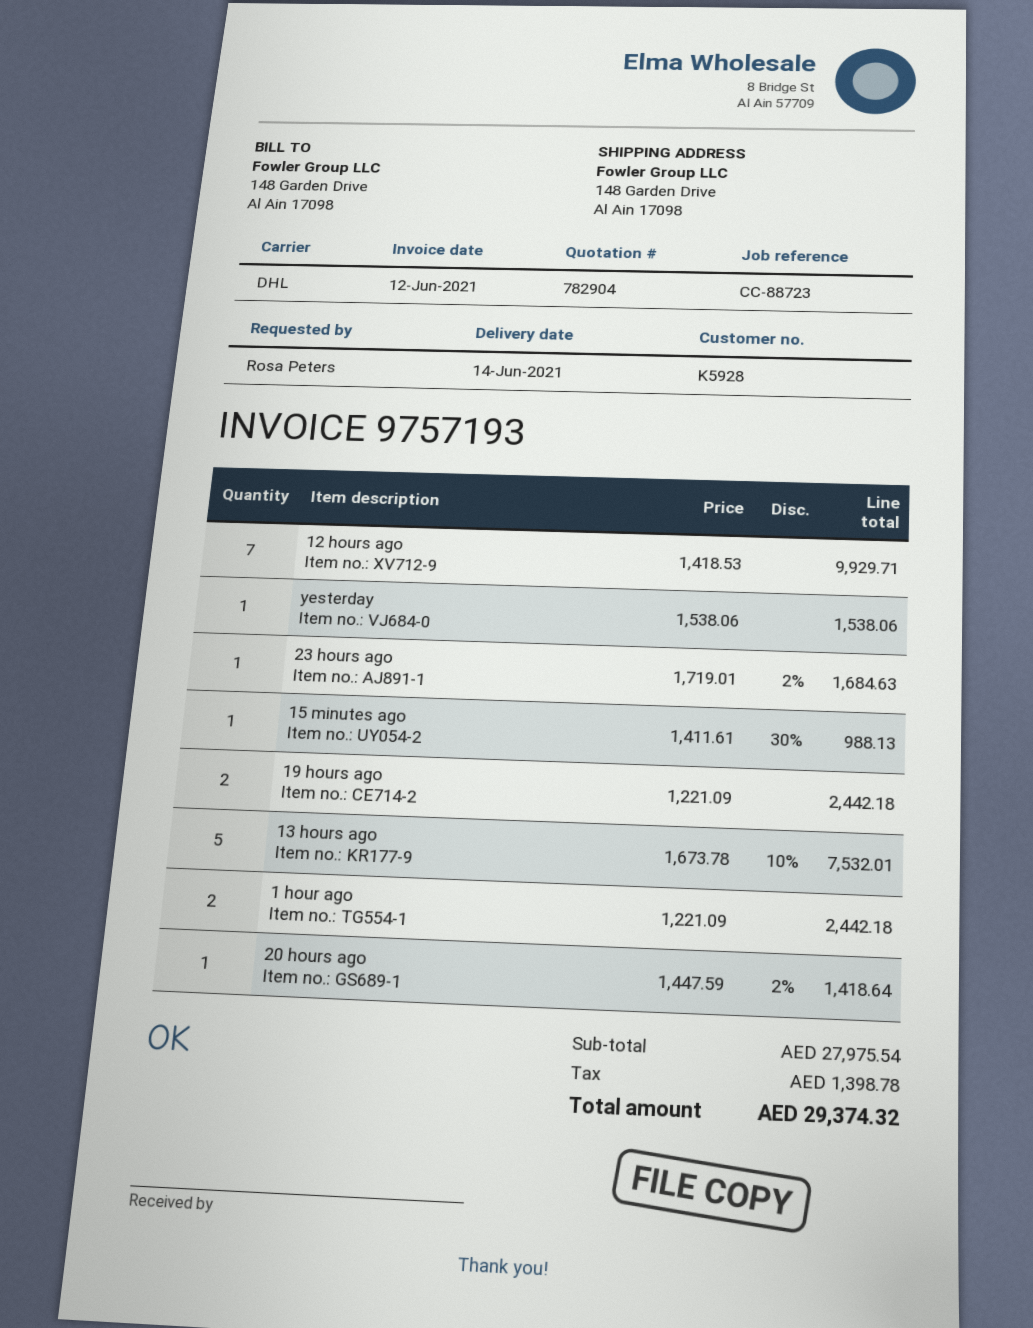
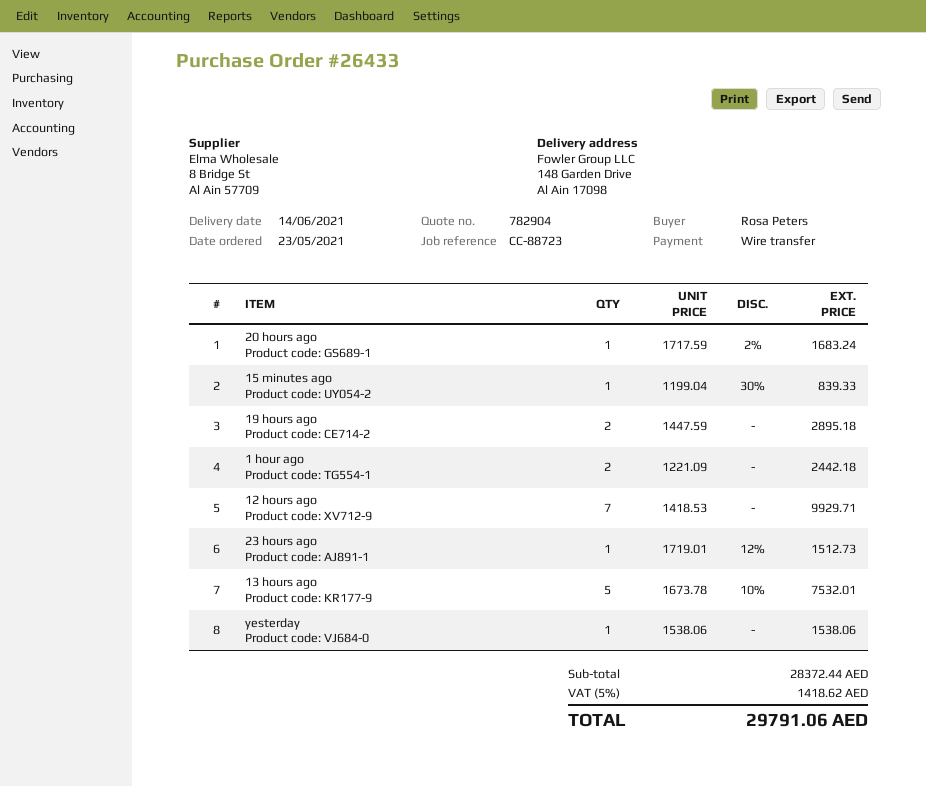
23 hours ago: 1 x 1719.01 - 2% = 1684.63 -> 1 x 1719.01 - 12% = 1512.73
15 minutes ago: 1 x 1411.61 - 30% = 988.13 -> 1 x 1199.04 - 30% = 839.33
19 hours ago: 2 x 1221.09 = 2442.18 -> 2 x 1447.59 = 2895.18
20 hours ago: 1 x 1447.59 - 2% = 1418.64 -> 1 x 1717.59 - 2% = 1683.24
subtotal: 27975.54 -> 28372.44
tax: 1398.78 -> 1418.62
total: 29374.32 -> 29791.06

